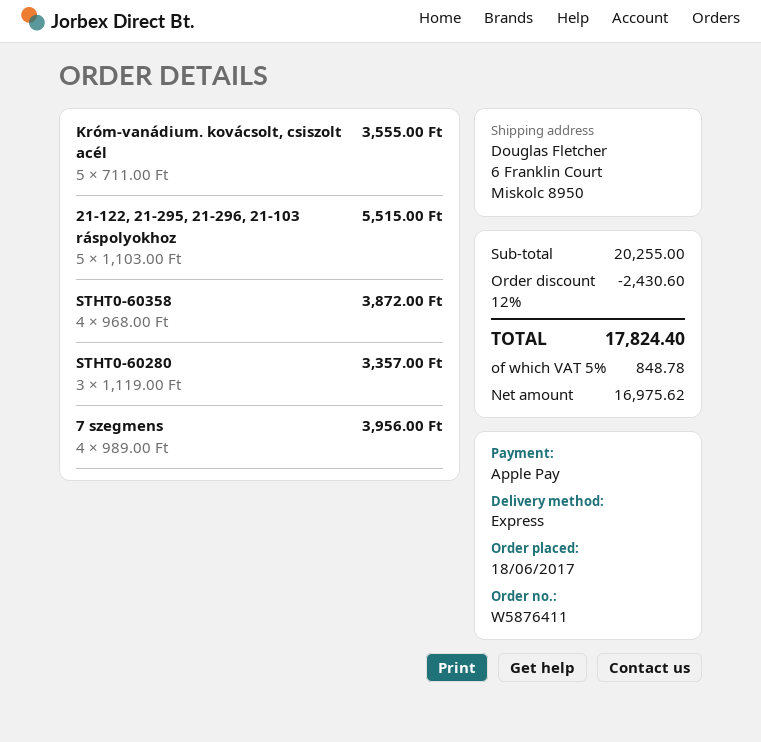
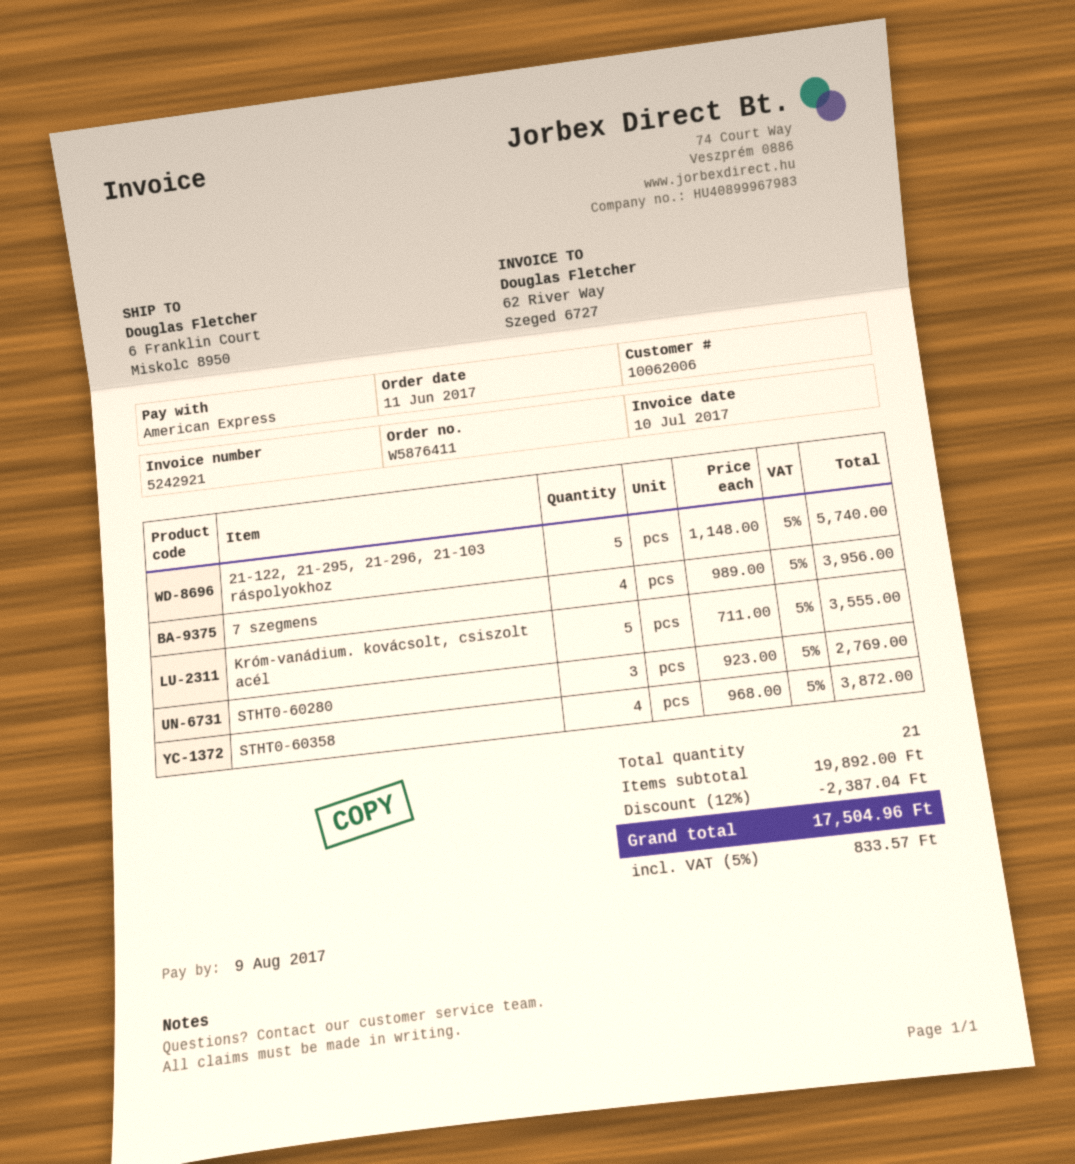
order date: 2017-06-18 -> 2017-06-11
payment method: Apple Pay -> American Express
21-122, 21-295, 21-296, 21-103 ráspolyokhoz: 5 x 1103.00 = 5515.00 -> 5 x 1148.00 = 5740.00
STHT0-60280: 3 x 1119.00 = 3357.00 -> 3 x 923.00 = 2769.00
subtotal: 20255.00 -> 19892.00
discount: 12% = 2430.60 -> 12% = 2387.04
tax: 5% = 848.78 -> 5% = 833.57
total: 17824.40 -> 17504.96

